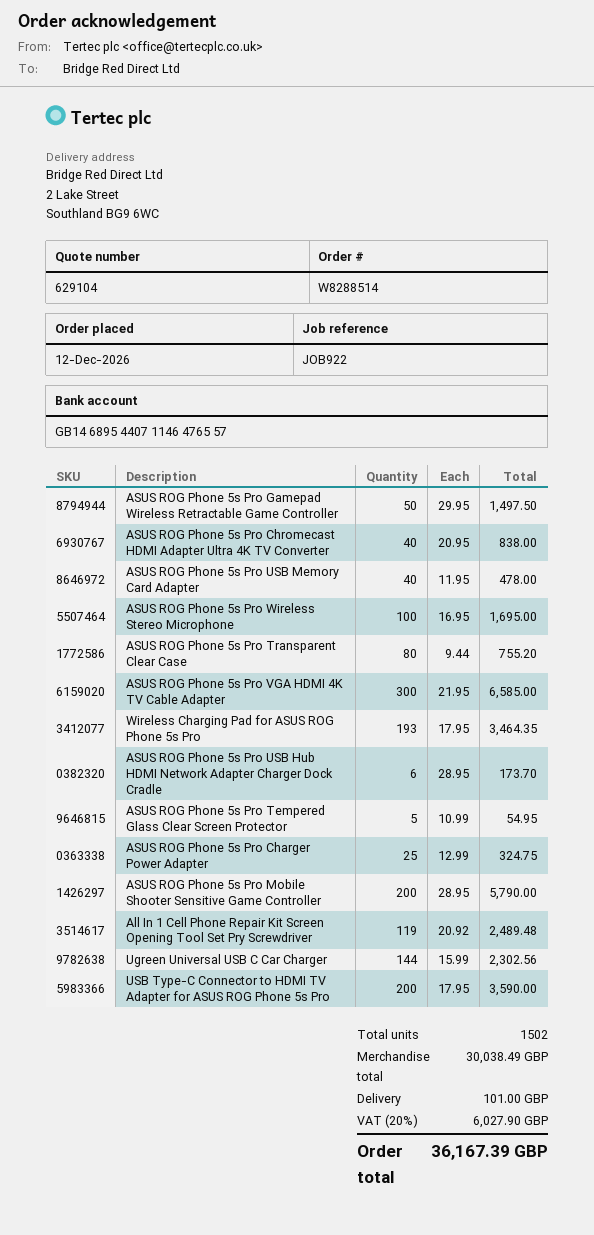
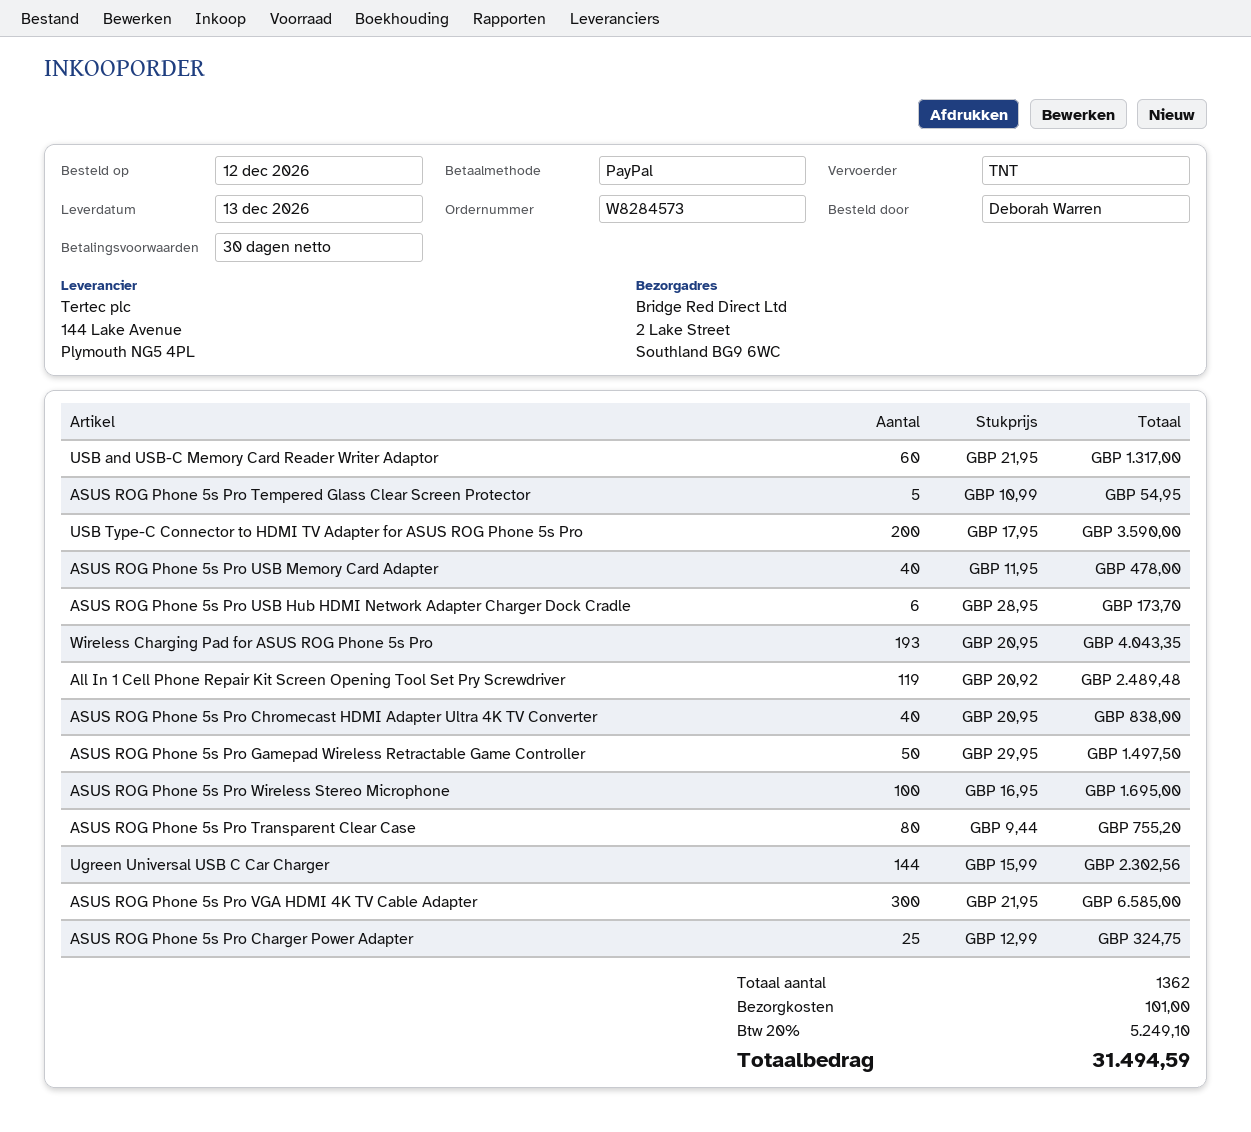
order number: W8288514 -> W8284573
Wireless Charging Pad for ASUS ROG Phone 5s Pro: 193 x 17.95 = 3464.35 -> 193 x 20.95 = 4043.35
ASUS ROG Phone 5s Pro Mobile Shooter Sensitive Game Controller: 200 x 28.95 = 5790.00 -> none
USB and USB-C Memory Card Reader Writer Adaptor: none -> 60 x 21.95 = 1317.00
total quantity: 1502 -> 1362
tax: 20% = 6027.90 -> 20% = 5249.10
total: 36167.39 -> 31494.59

